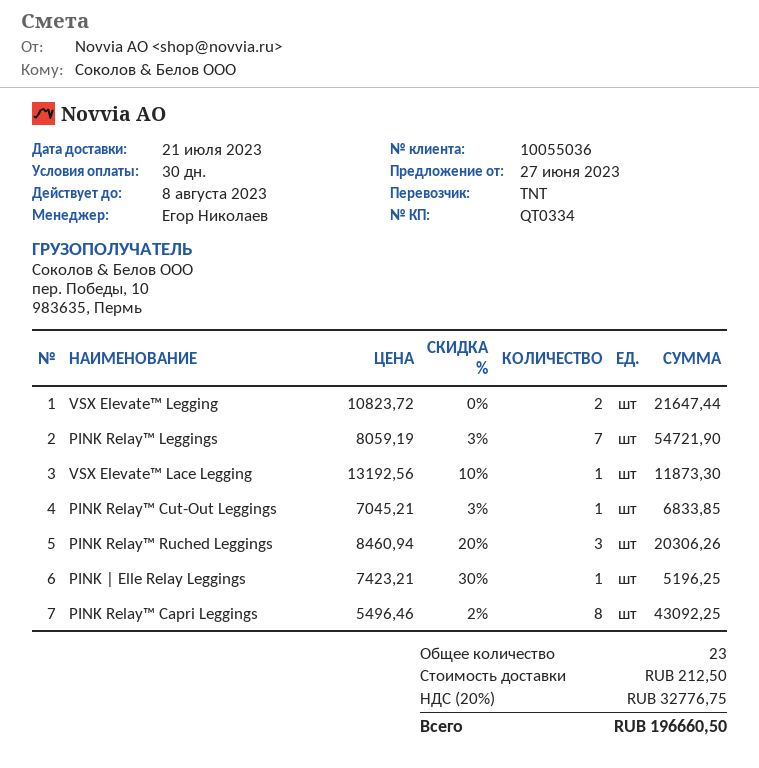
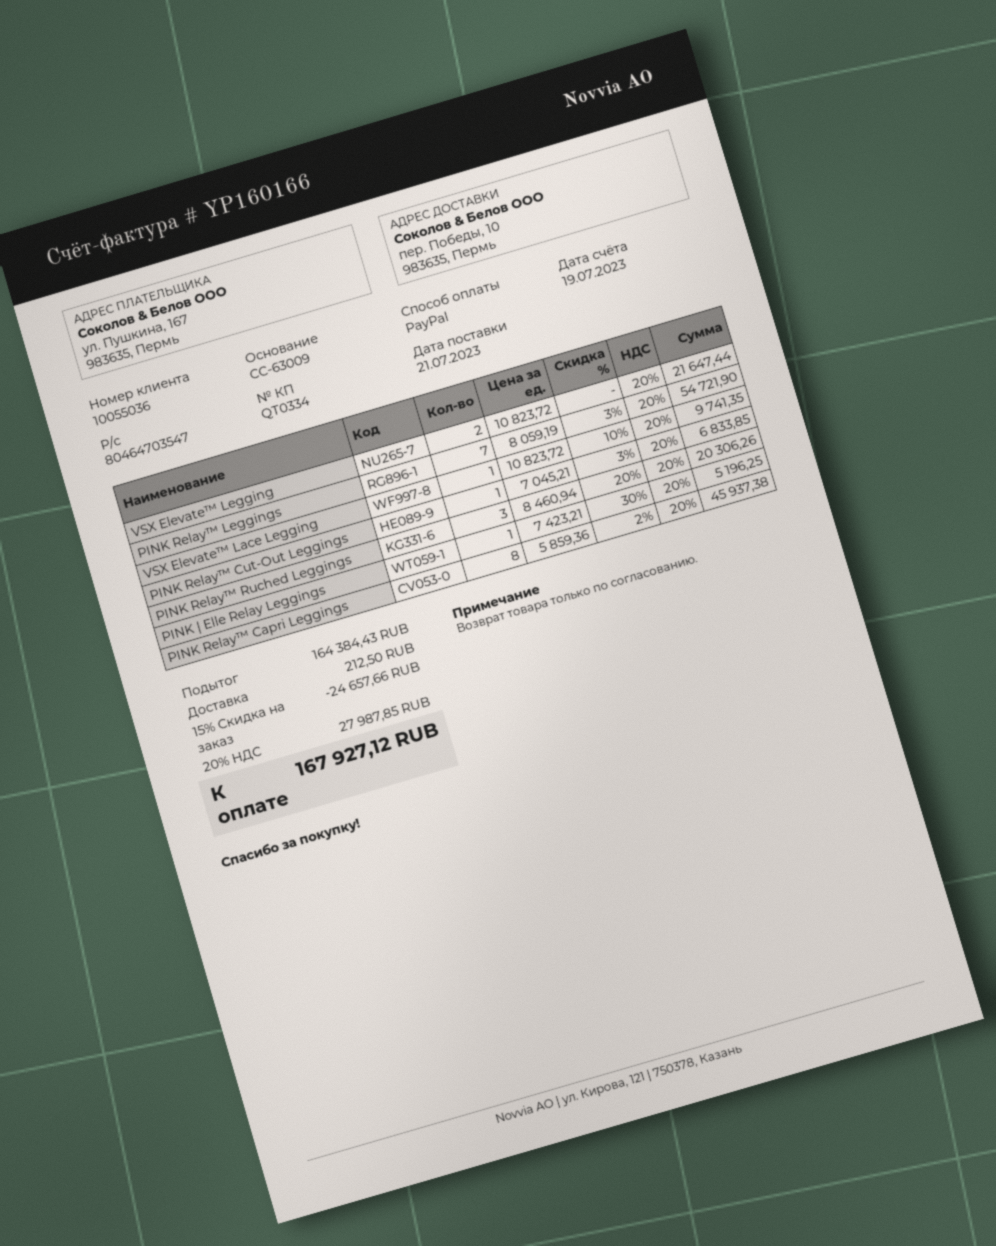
VSX Elevate™ Lace Legging: 1 x 13192.56 - 10% = 11873.30 -> 1 x 10823.72 - 10% = 9741.35
PINK Relay™ Capri Leggings: 8 x 5496.46 - 2% = 43092.25 -> 8 x 5859.36 - 2% = 45937.38
discount: none -> 15% = 24657.66
tax: 20% = 32776.75 -> 20% = 27987.85
total: 196660.50 -> 167927.12

